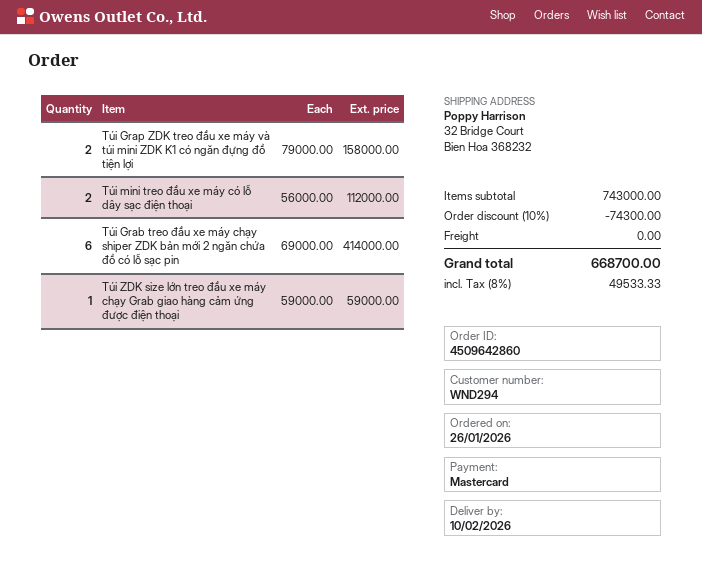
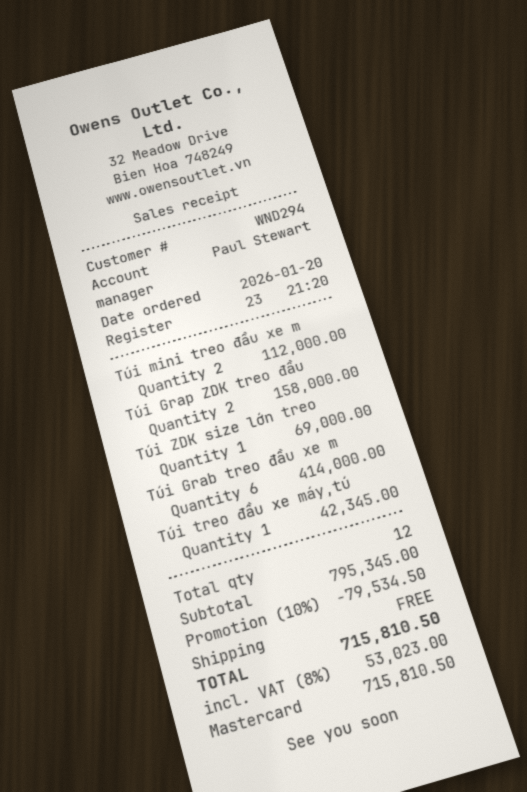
order date: 2026-01-26 -> 2026-01-20
Túi ZDK size lớn treo đầu xe máy chạy Grab giao hàng cảm ứng được điện thoại: 1 for 59000.00 -> 1 for 69000.00
Túi treo đầu xe máy,tú: none -> 1 for 42345.00
subtotal: 743000.00 -> 795345.00
discount: 10% = 74300.00 -> 10% = 79534.50
tax: 8% = 49533.33 -> 8% = 53023.00
total: 668700.00 -> 715810.50

